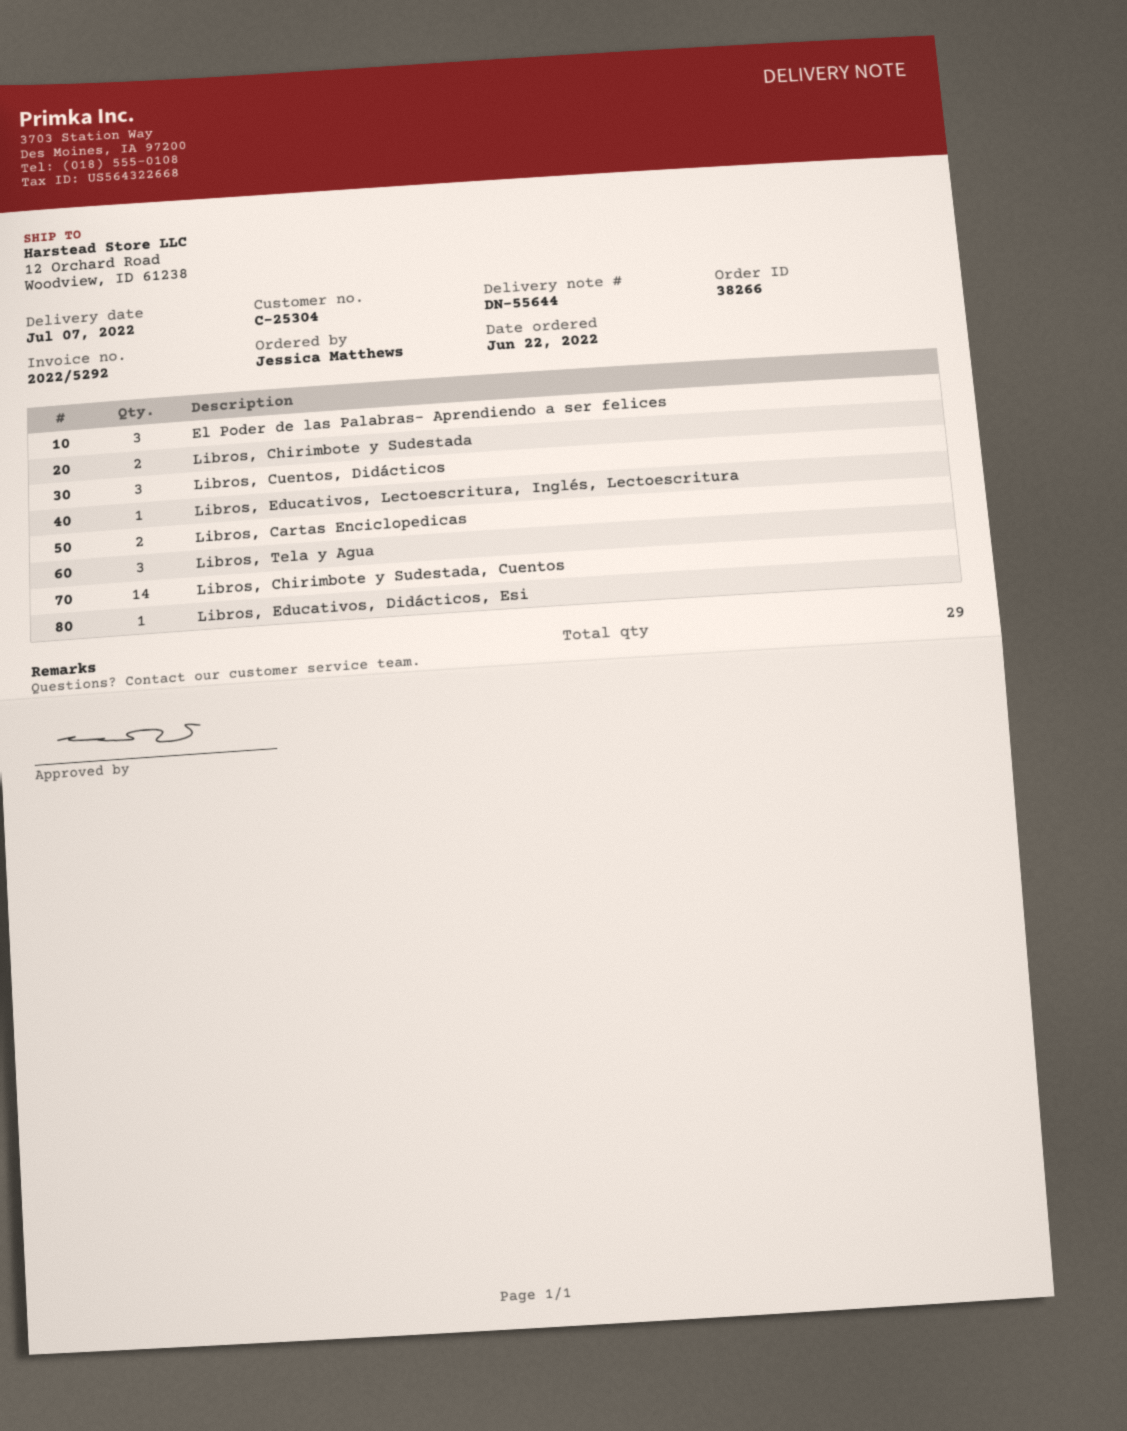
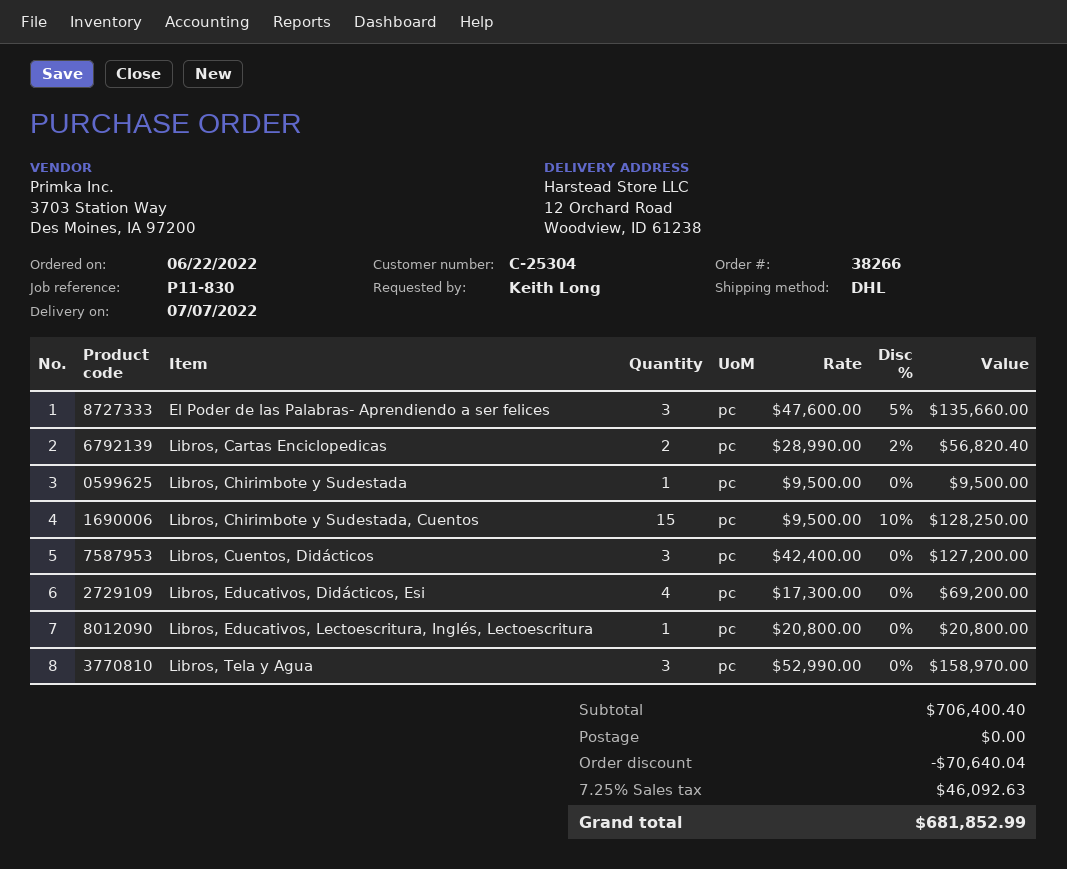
ordered by: Jessica Matthews -> Keith Long
Libros, Chirimbote y Sudestada: 2 -> 1
Libros, Chirimbote y Sudestada, Cuentos: 14 -> 15
Libros, Educativos, Didácticos, Esi: 1 -> 4

